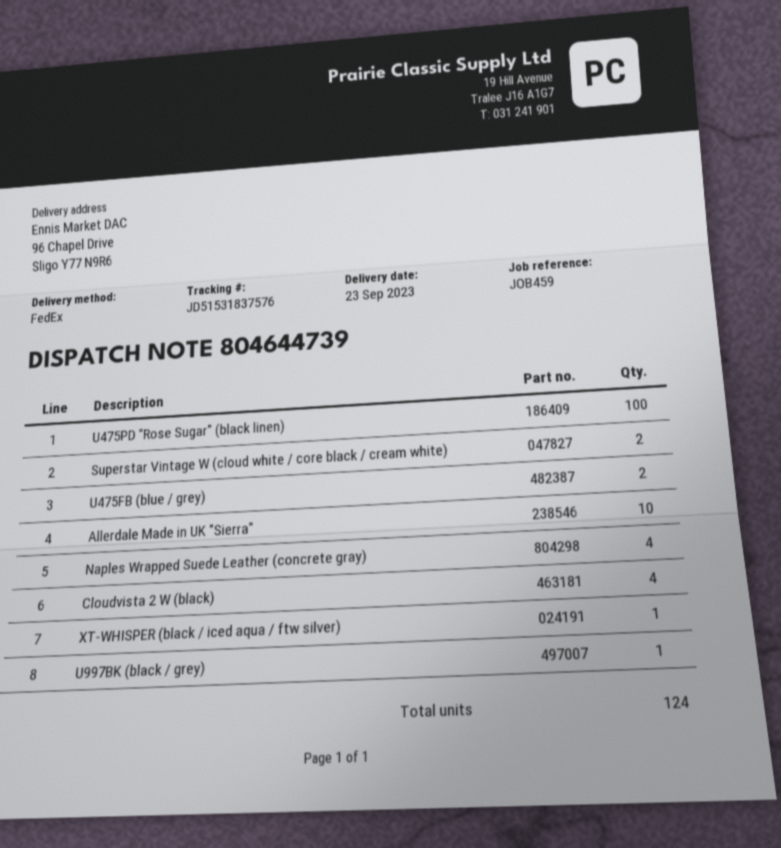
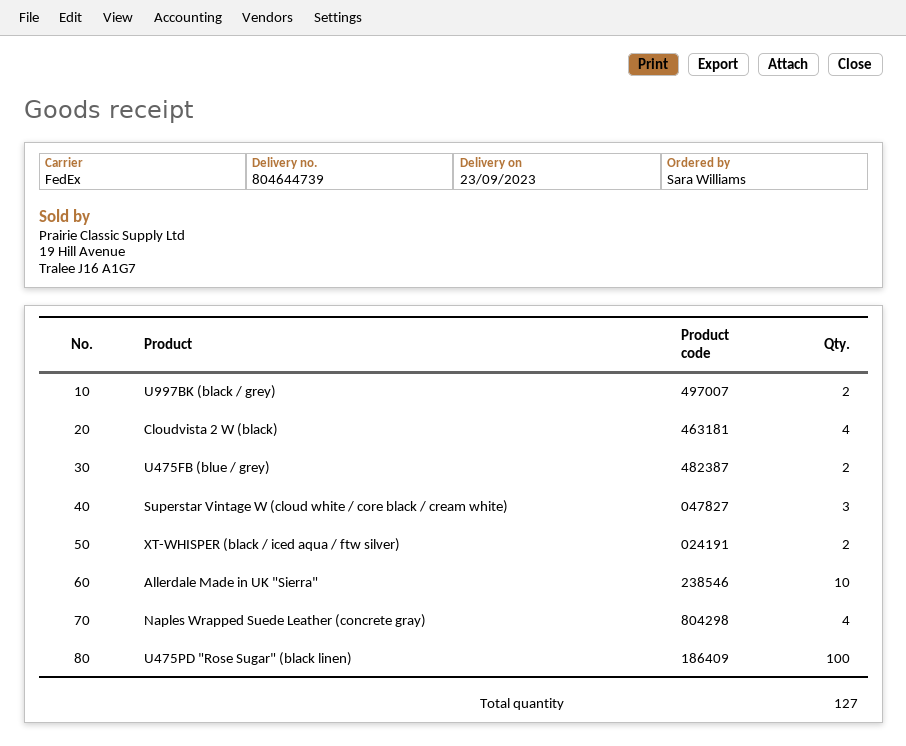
Superstar Vintage W (cloud white / core black / cream white): 2 -> 3
XT-WHISPER (black / iced aqua / ftw silver): 1 -> 2
U997BK (black / grey): 1 -> 2
total quantity: 124 -> 127

